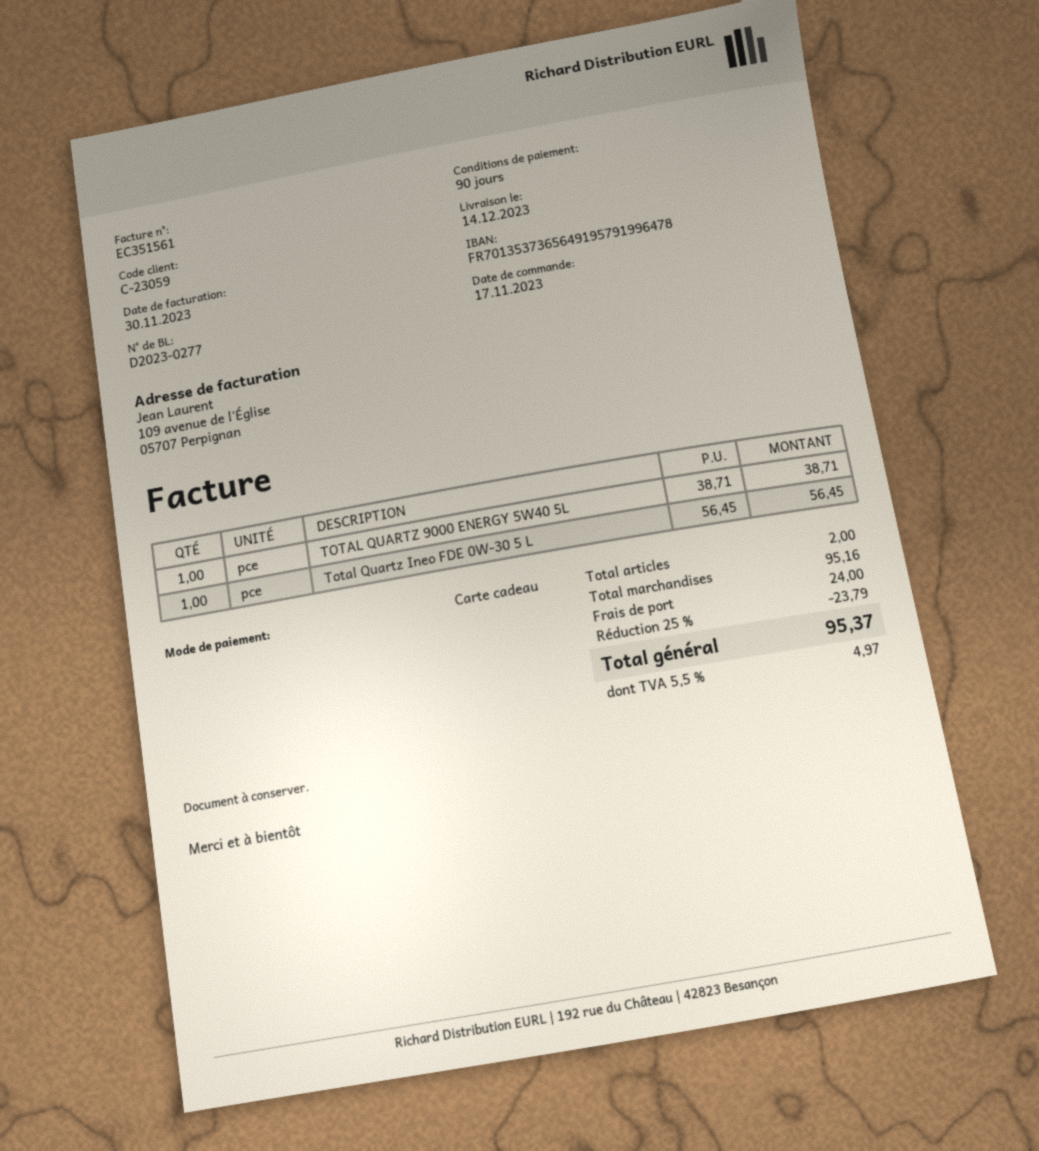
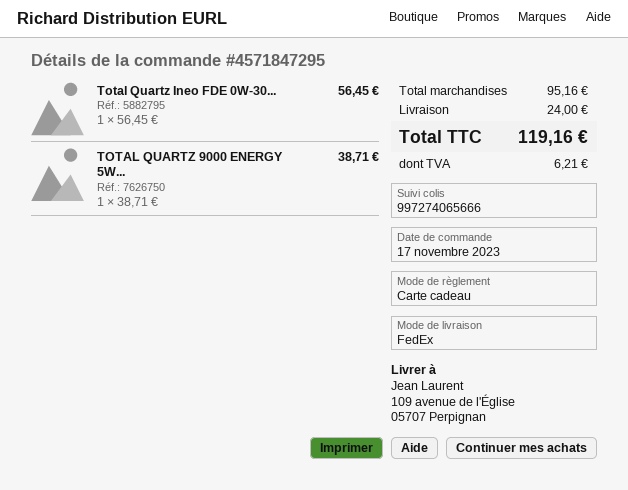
discount: 25% = 23.79 -> none
tax: 4.97 -> 6.21
total: 95.37 -> 119.16

